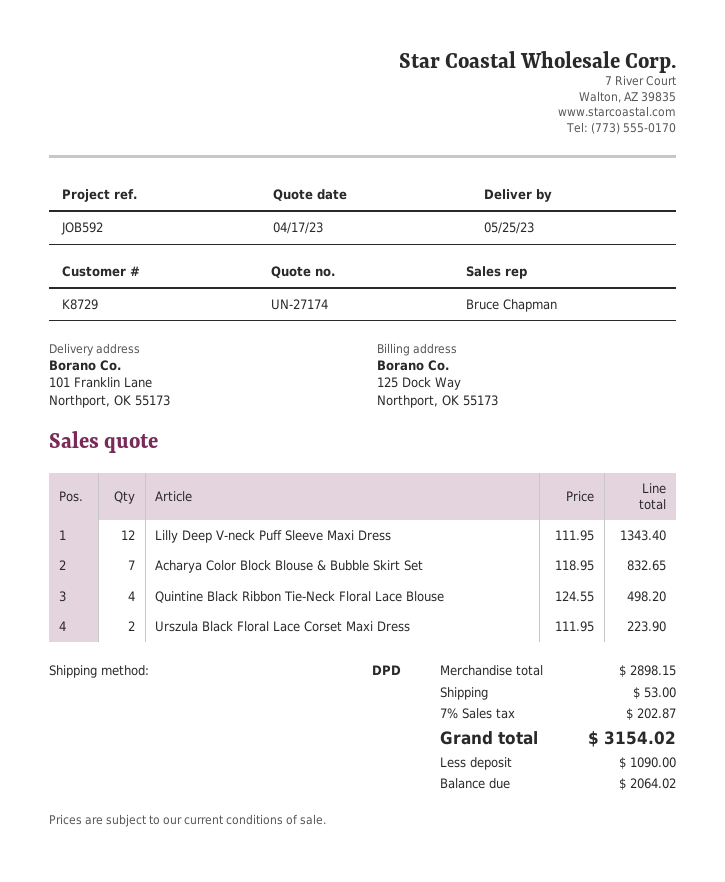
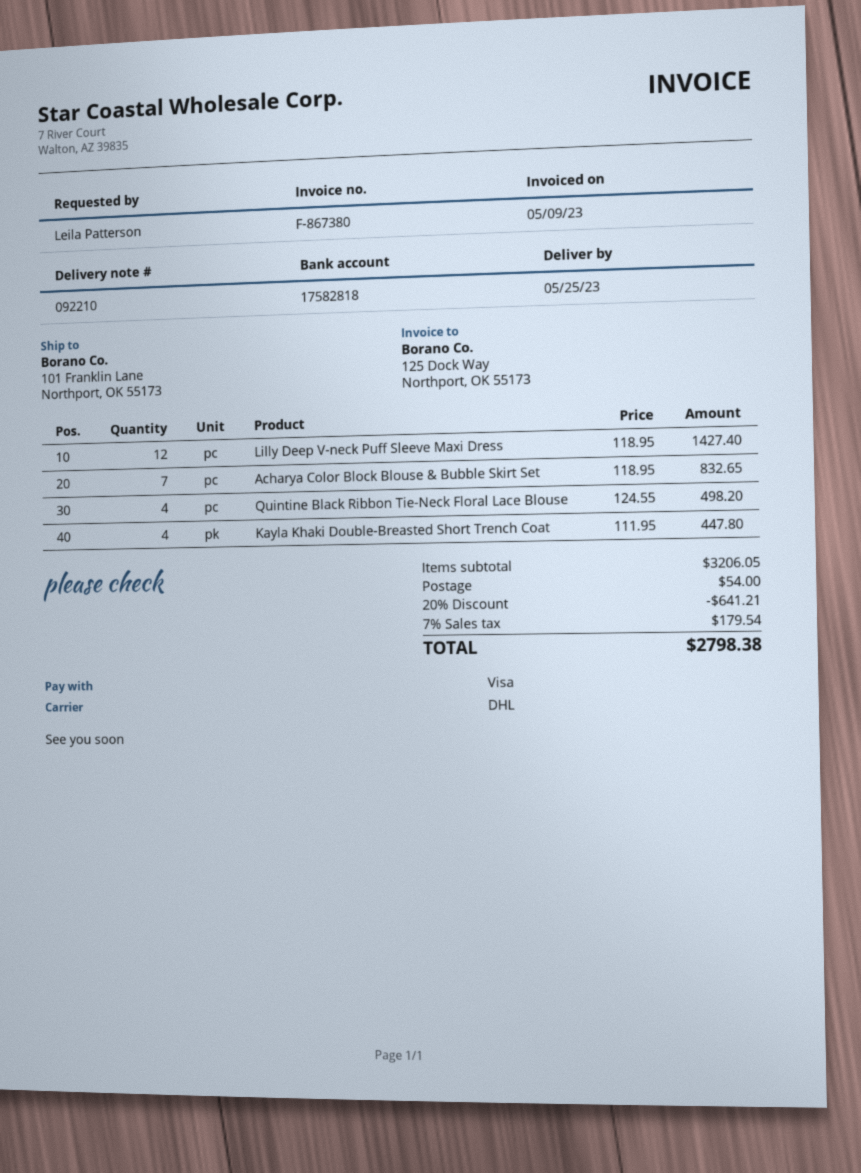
shipping method: DPD -> DHL
Lilly Deep V-neck Puff Sleeve Maxi Dress: 12 x 111.95 = 1343.40 -> 12 x 118.95 = 1427.40
Urszula Black Floral Lace Corset Maxi Dress: 2 x 111.95 = 223.90 -> none
Kayla Khaki Double-Breasted Short Trench Coat: none -> 4 x 111.95 = 447.80
subtotal: 2898.15 -> 3206.05
discount: none -> 20% = 641.21
shipping: 53.00 -> 54.00
tax: 7% = 202.87 -> 7% = 179.54
total: 3154.02 -> 2798.38

